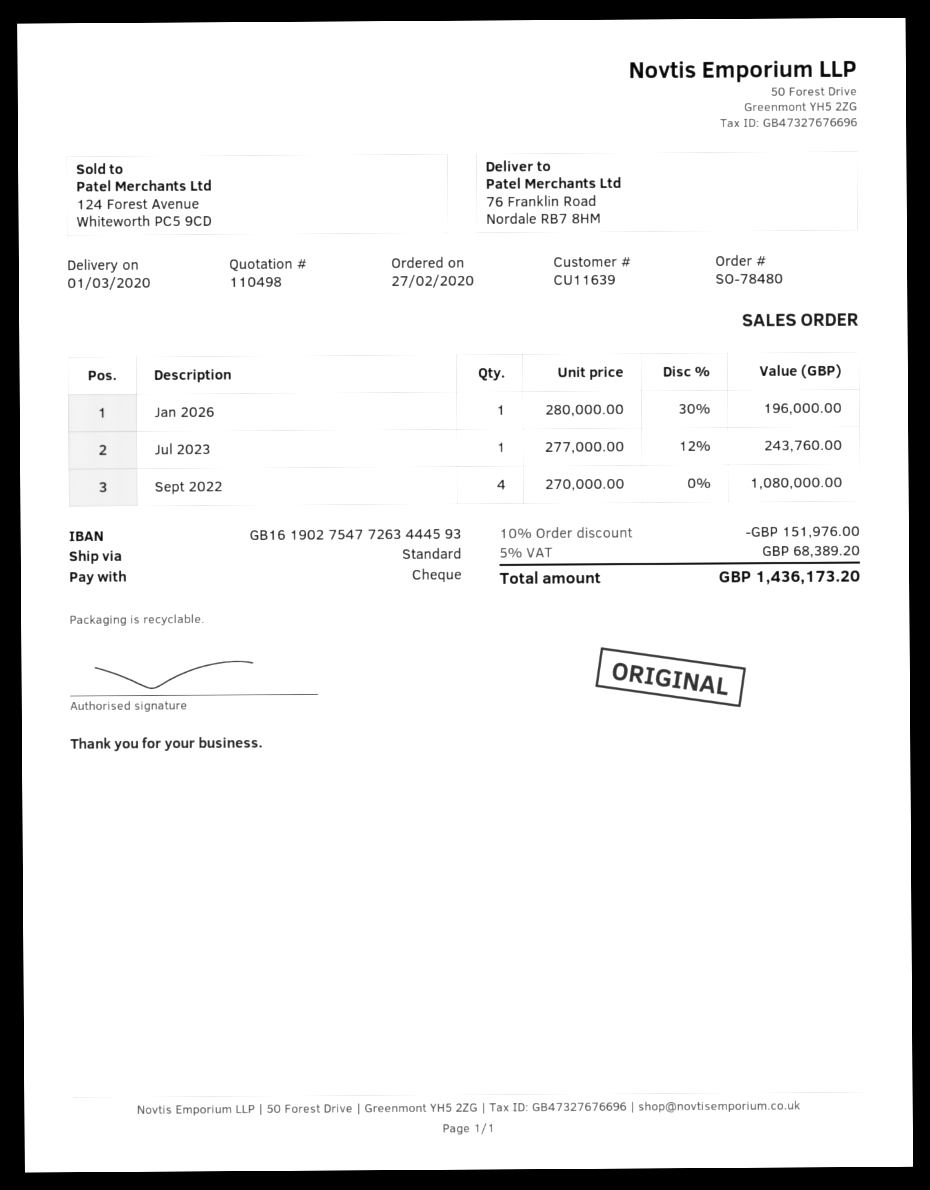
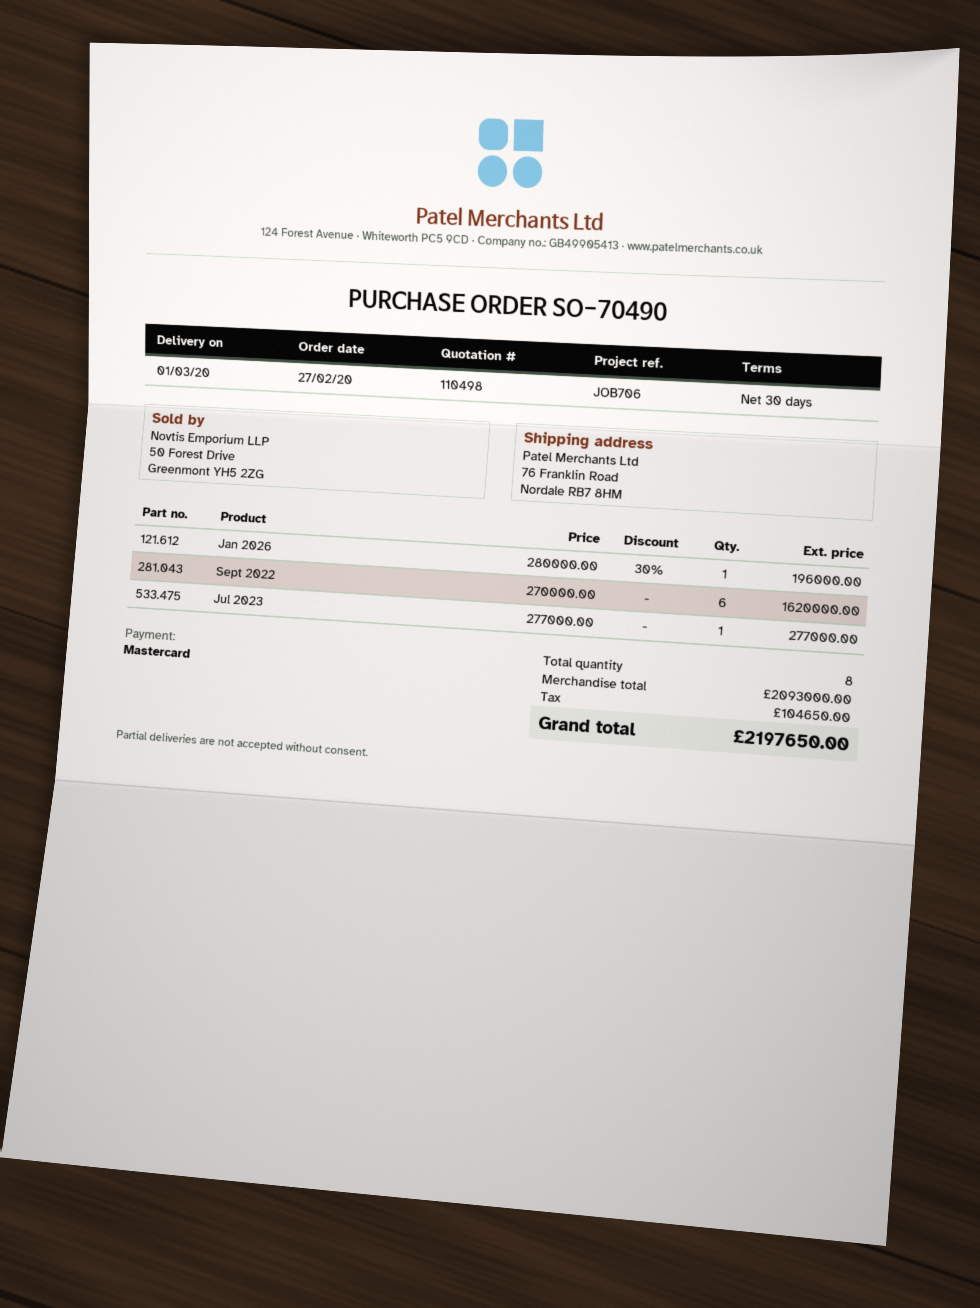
order number: SO-78480 -> SO-70490
payment method: cheque -> Mastercard
Jul 2023: 1 x 277000.00 - 12% = 243760.00 -> 1 x 277000.00 = 277000.00
Sept 2022: 4 x 270000.00 = 1080000.00 -> 6 x 270000.00 = 1620000.00
discount: 10% = 151976.00 -> none
tax: 68389.20 -> 104650.00
total: 1436173.20 -> 2197650.00

